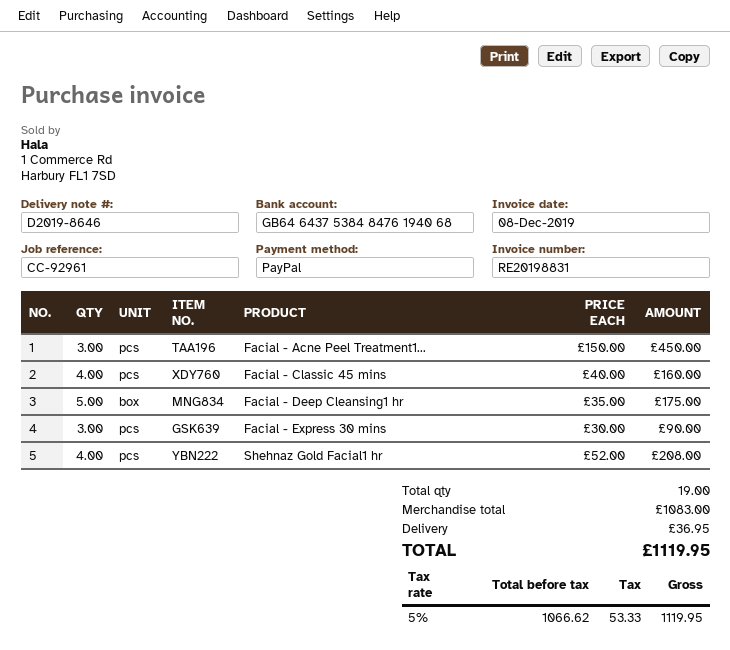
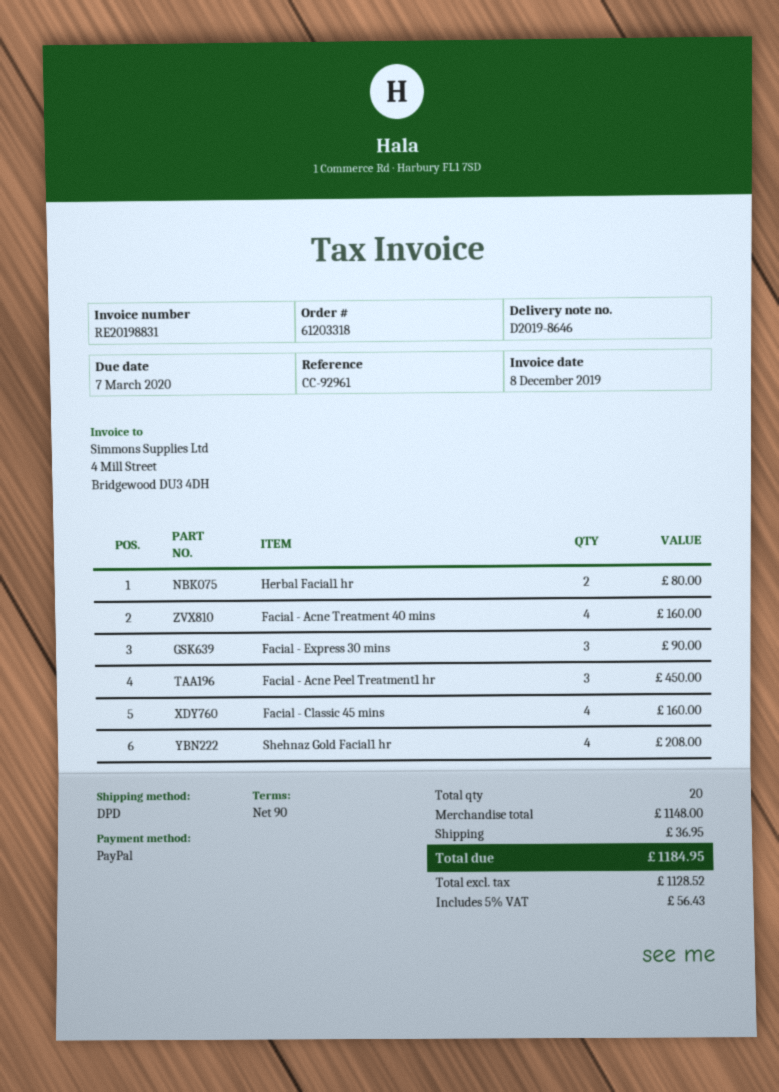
Facial - Deep Cleansing1 hr: 5 for 175.00 -> none
Herbal Facial1 hr: none -> 2 for 80.00
Facial - Acne Treatment 40 mins: none -> 4 for 160.00
total quantity: 19 -> 20
subtotal: 1083.00 -> 1148.00
net: 1066.62 -> 1128.52
tax: 5% = 53.33 -> 5% = 56.43
total: 1119.95 -> 1184.95

